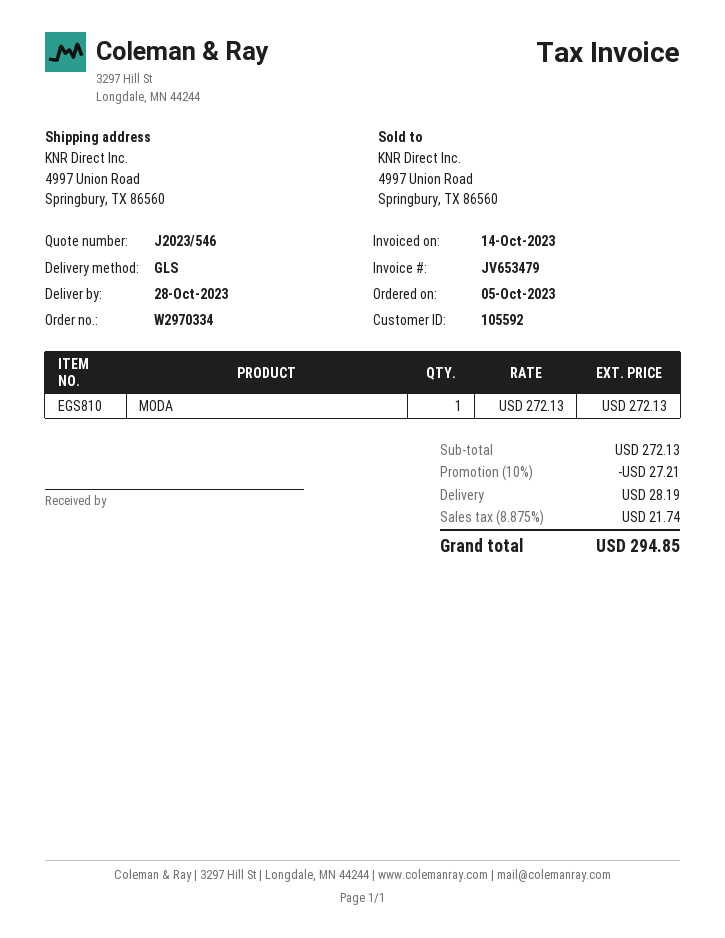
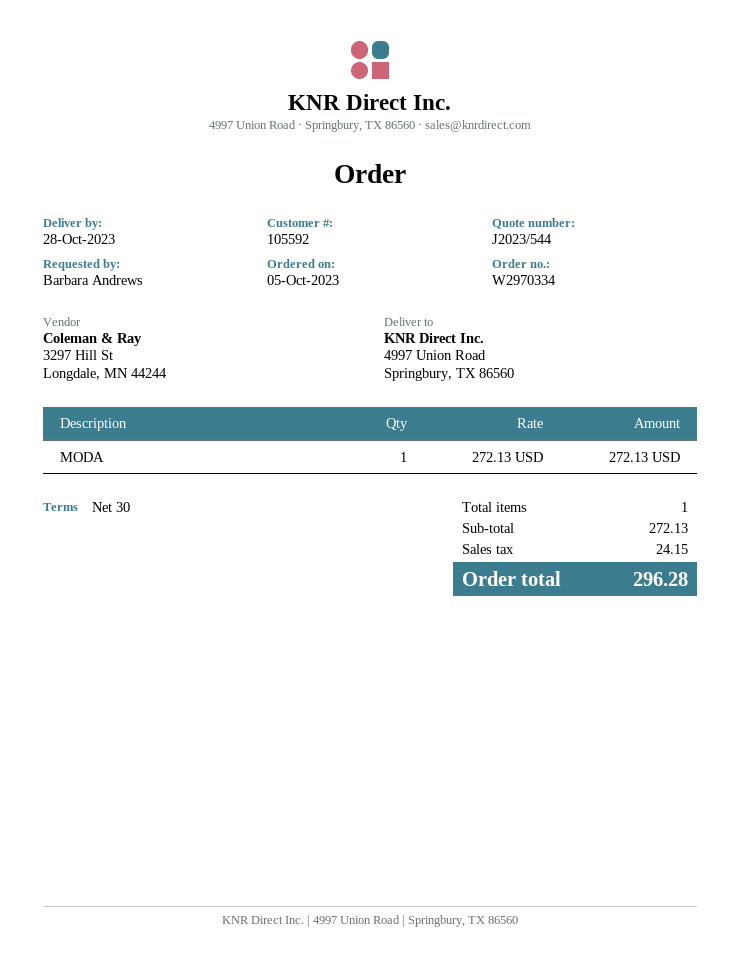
quote number: J2023/546 -> J2023/544
discount: 10% = 27.21 -> none
shipping: 28.19 -> none
tax: 21.74 -> 24.15
total: 294.85 -> 296.28

